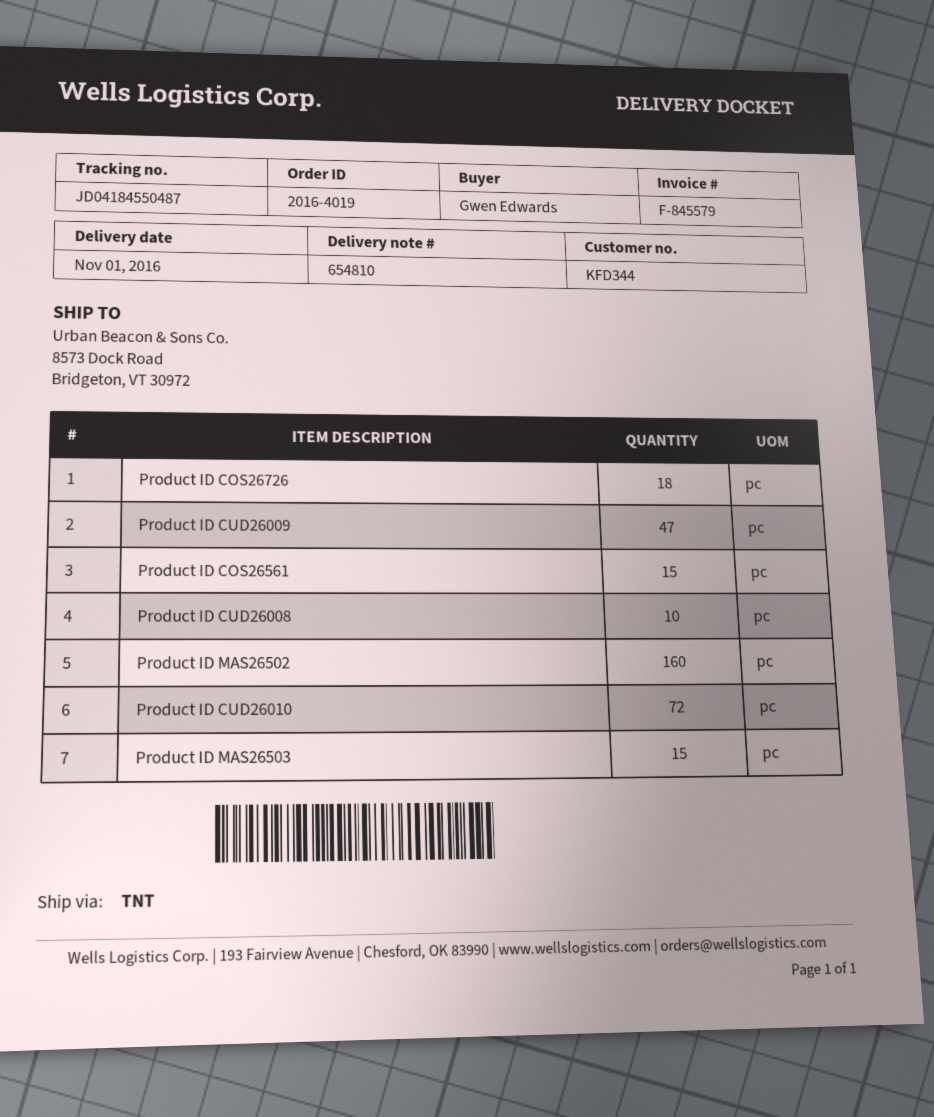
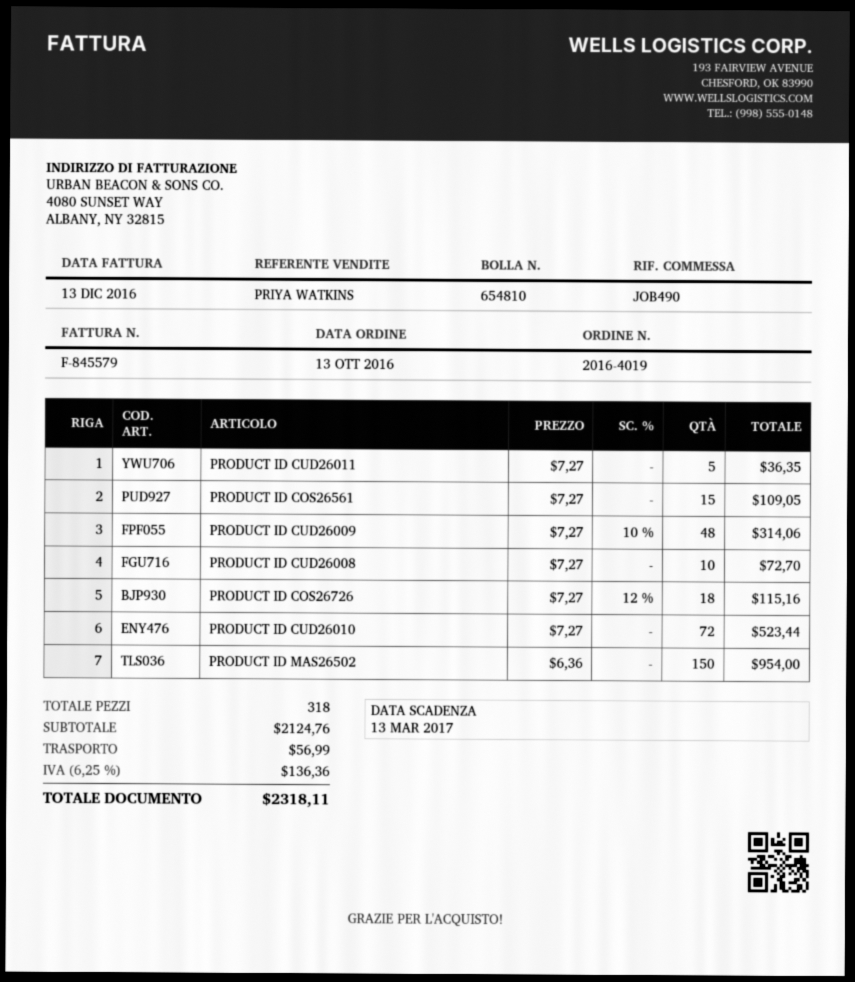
Product ID CUD26009: 47 -> 48
Product ID MAS26502: 160 -> 150
Product ID MAS26503: 15 -> none
PRODUCT ID CUD26011: none -> 5

